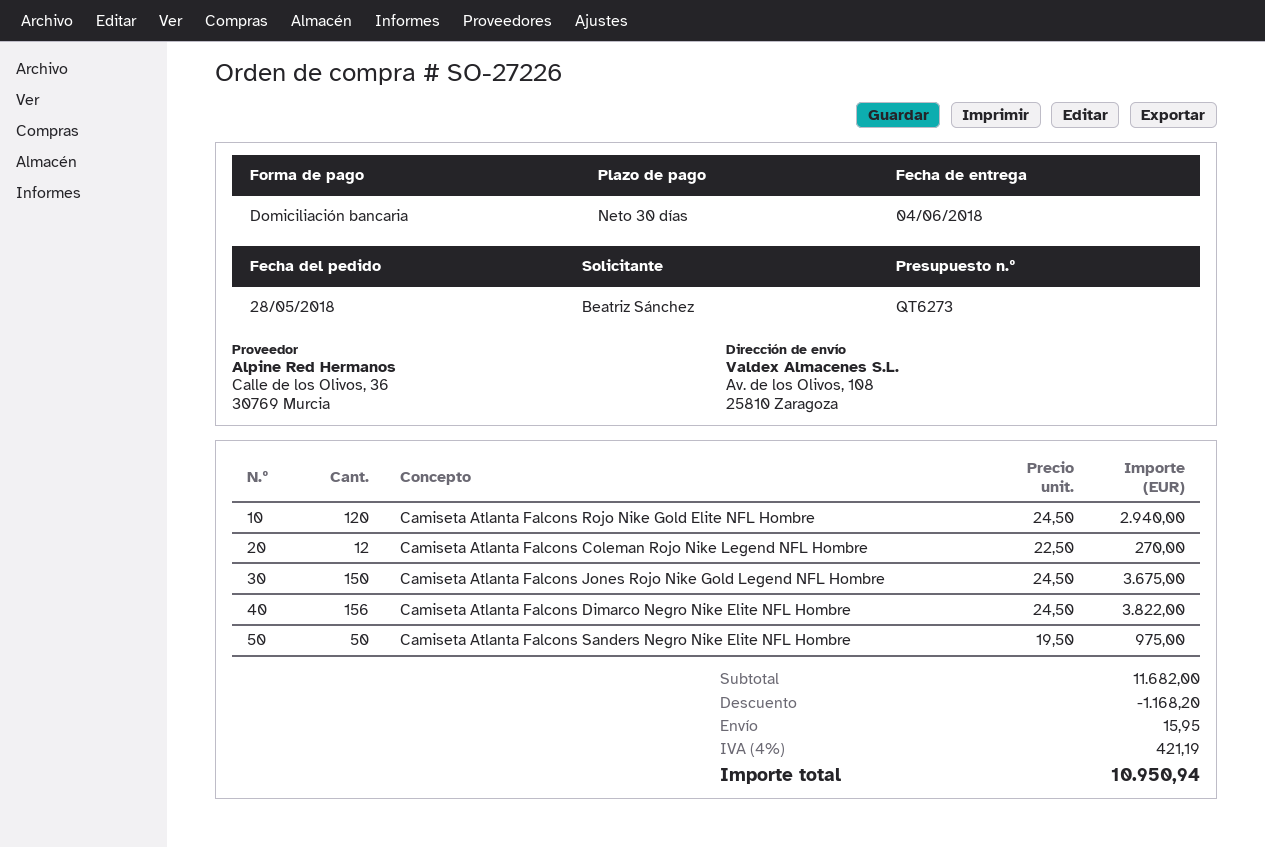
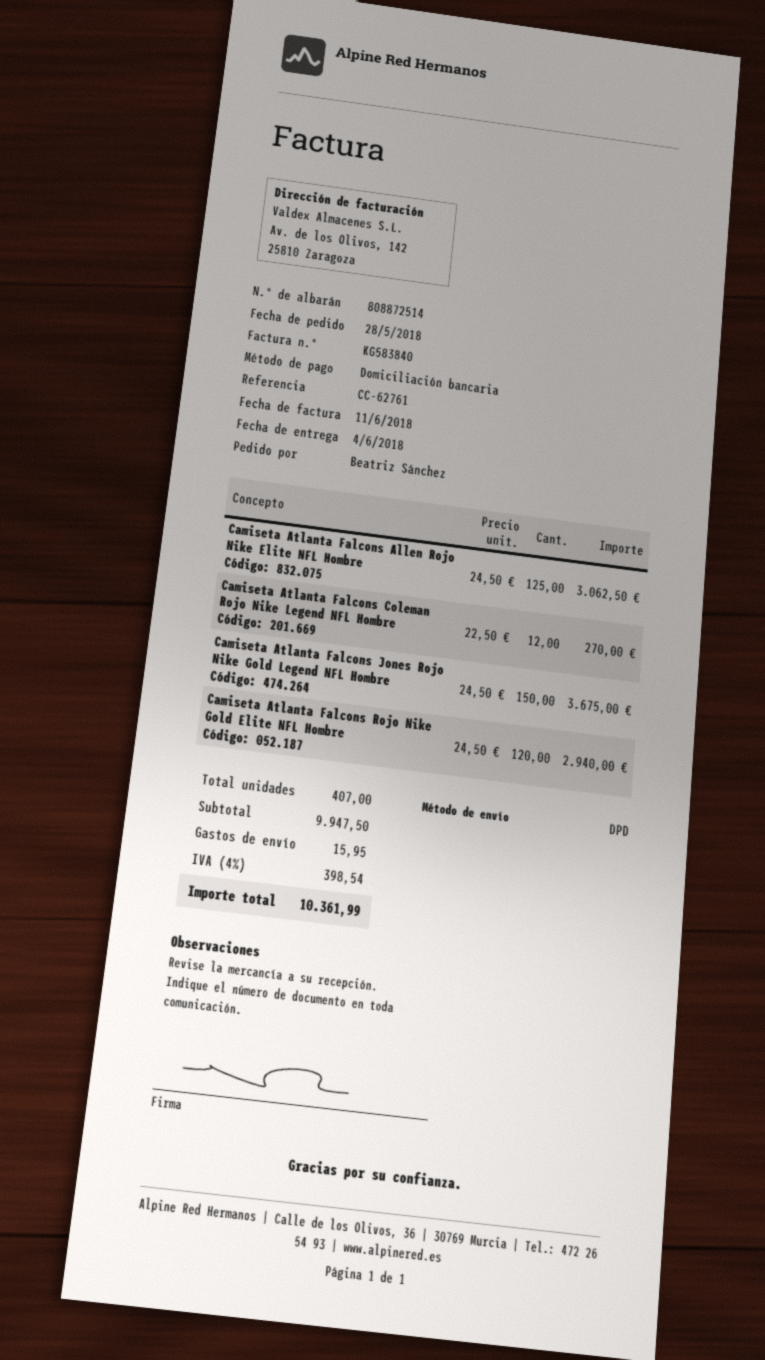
Camiseta Atlanta Falcons Dimarco Negro Nike Elite NFL Hombre: 156 x 24.50 = 3822.00 -> none
Camiseta Atlanta Falcons Sanders Negro Nike Elite NFL Hombre: 50 x 19.50 = 975.00 -> none
Camiseta Atlanta Falcons Allen Rojo Nike Elite NFL Hombre: none -> 125 x 24.50 = 3062.50
subtotal: 11682.00 -> 9947.50
discount: 1168.20 -> none
tax: 4% = 421.19 -> 4% = 398.54
total: 10950.94 -> 10361.99

